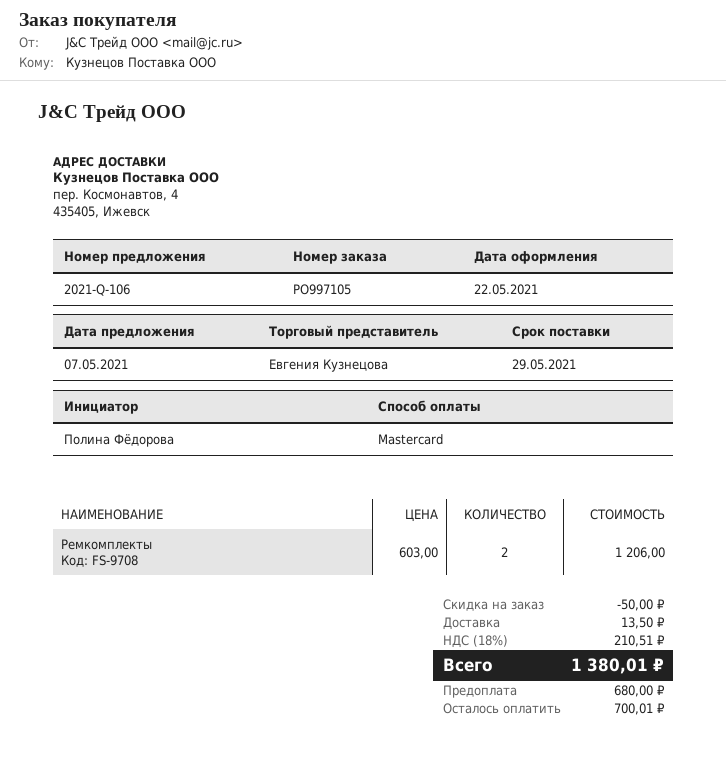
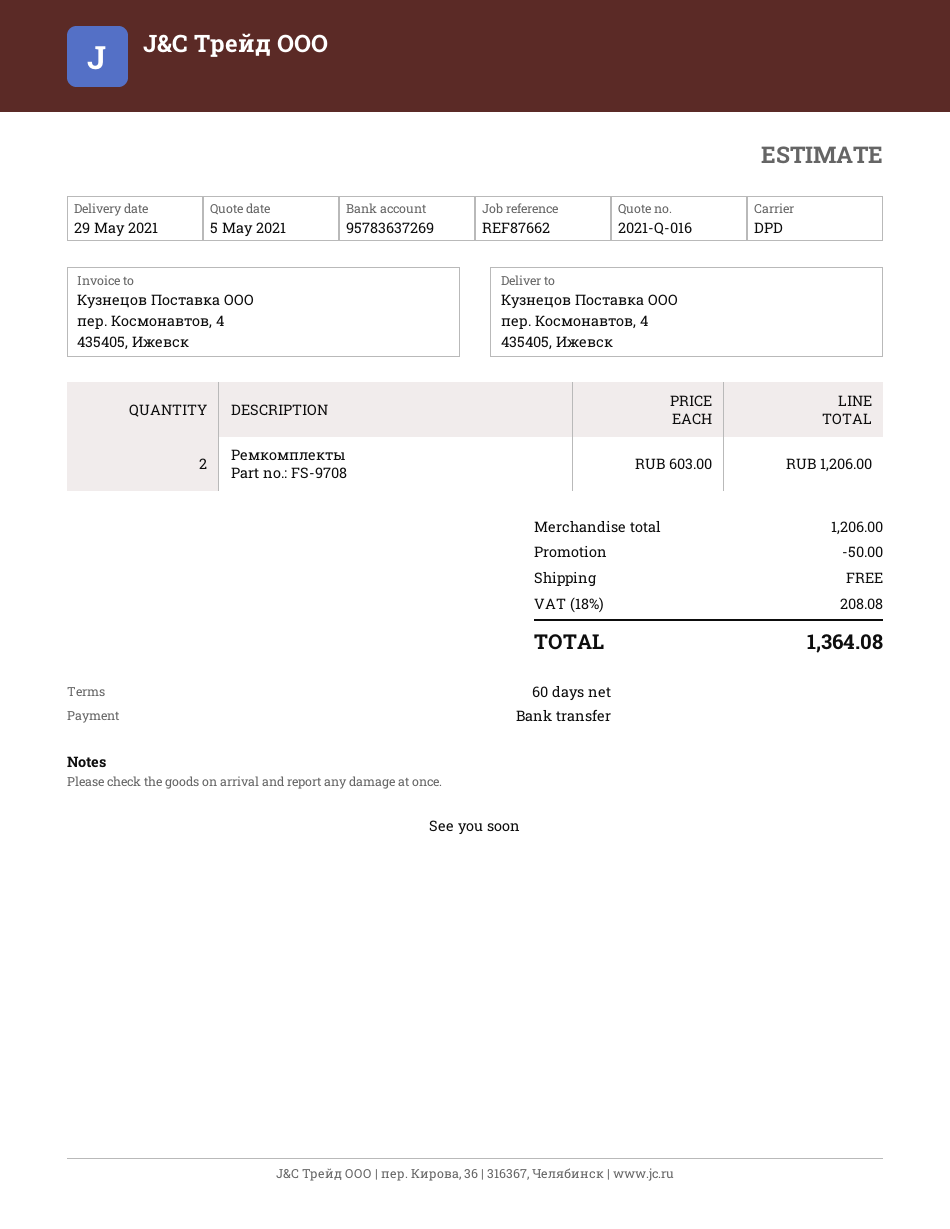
quote number: 2021-Q-106 -> 2021-Q-016
quote date: 2021-05-07 -> 2021-05-05
payment method: Mastercard -> bank transfer
shipping: 13.50 -> 0.00
tax: 18% = 210.51 -> 18% = 208.08
total: 1380.01 -> 1364.08

